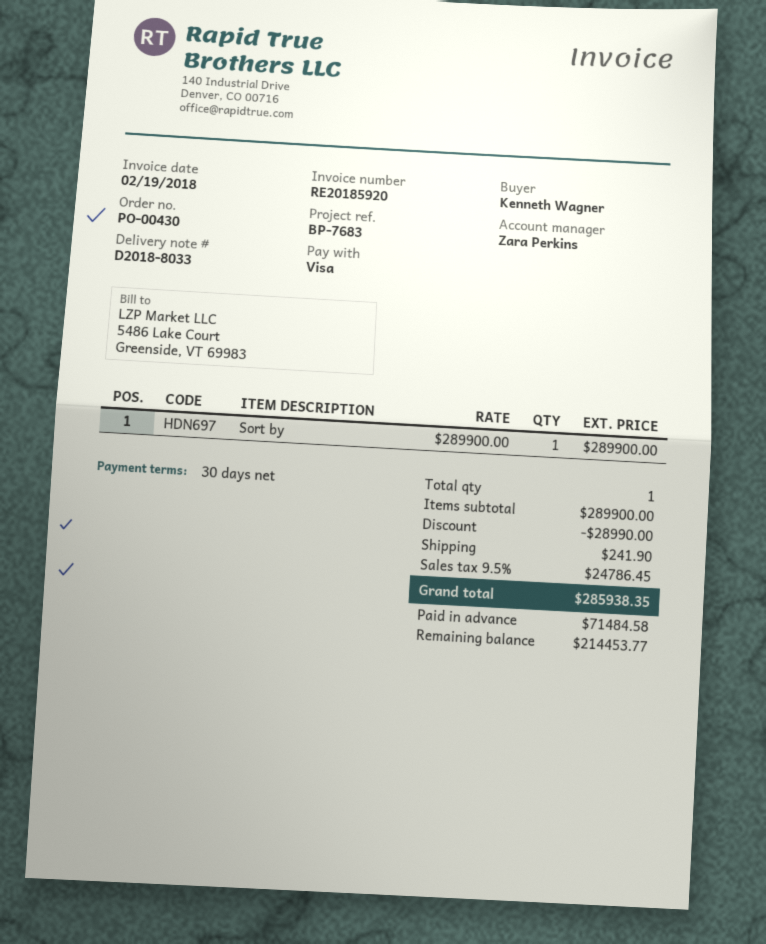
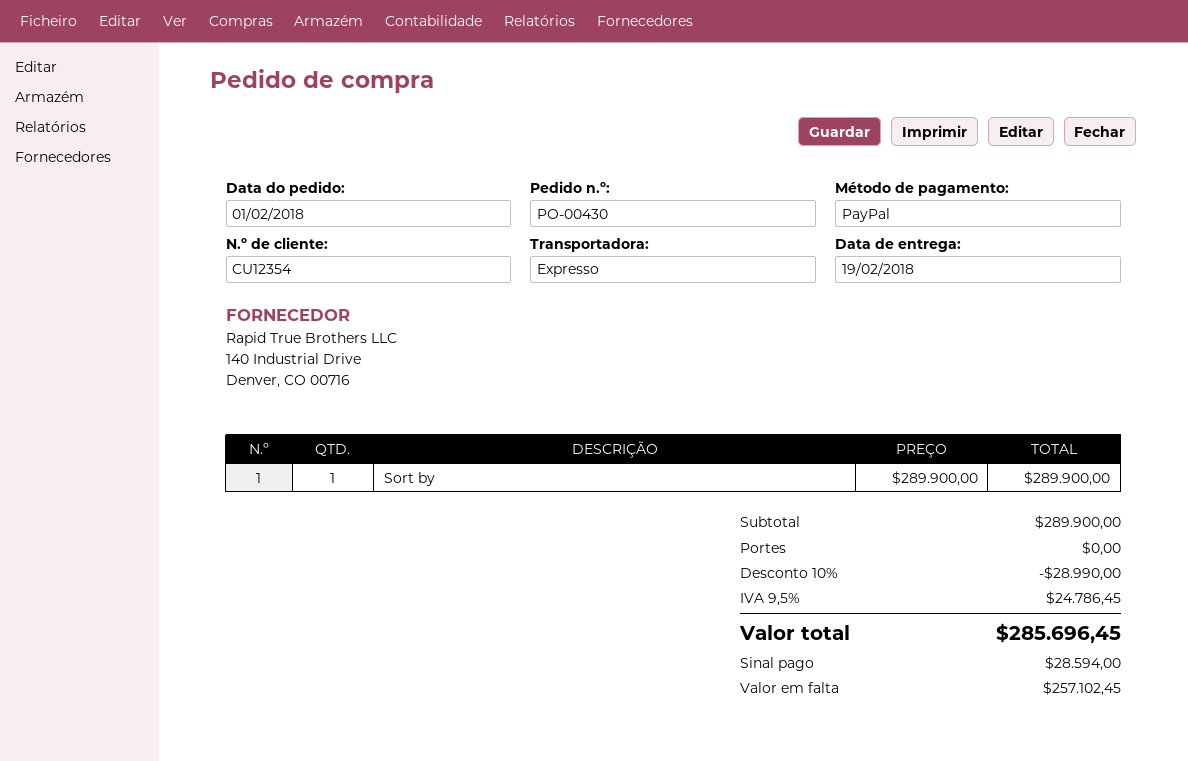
payment method: Visa -> PayPal
shipping: 241.90 -> 0.00
total: 285938.35 -> 285696.45
deposit: 71484.58 -> 28594.00
balance: 214453.77 -> 257102.45

